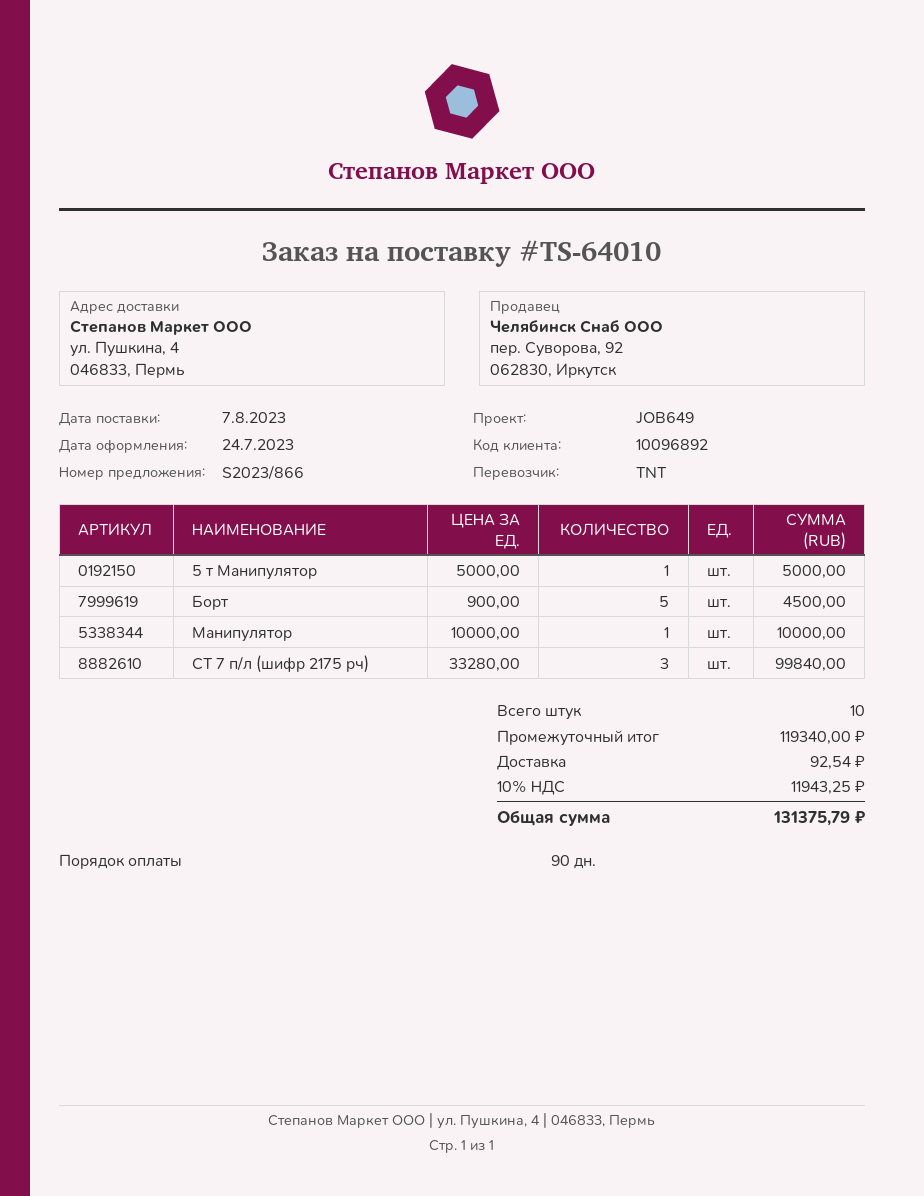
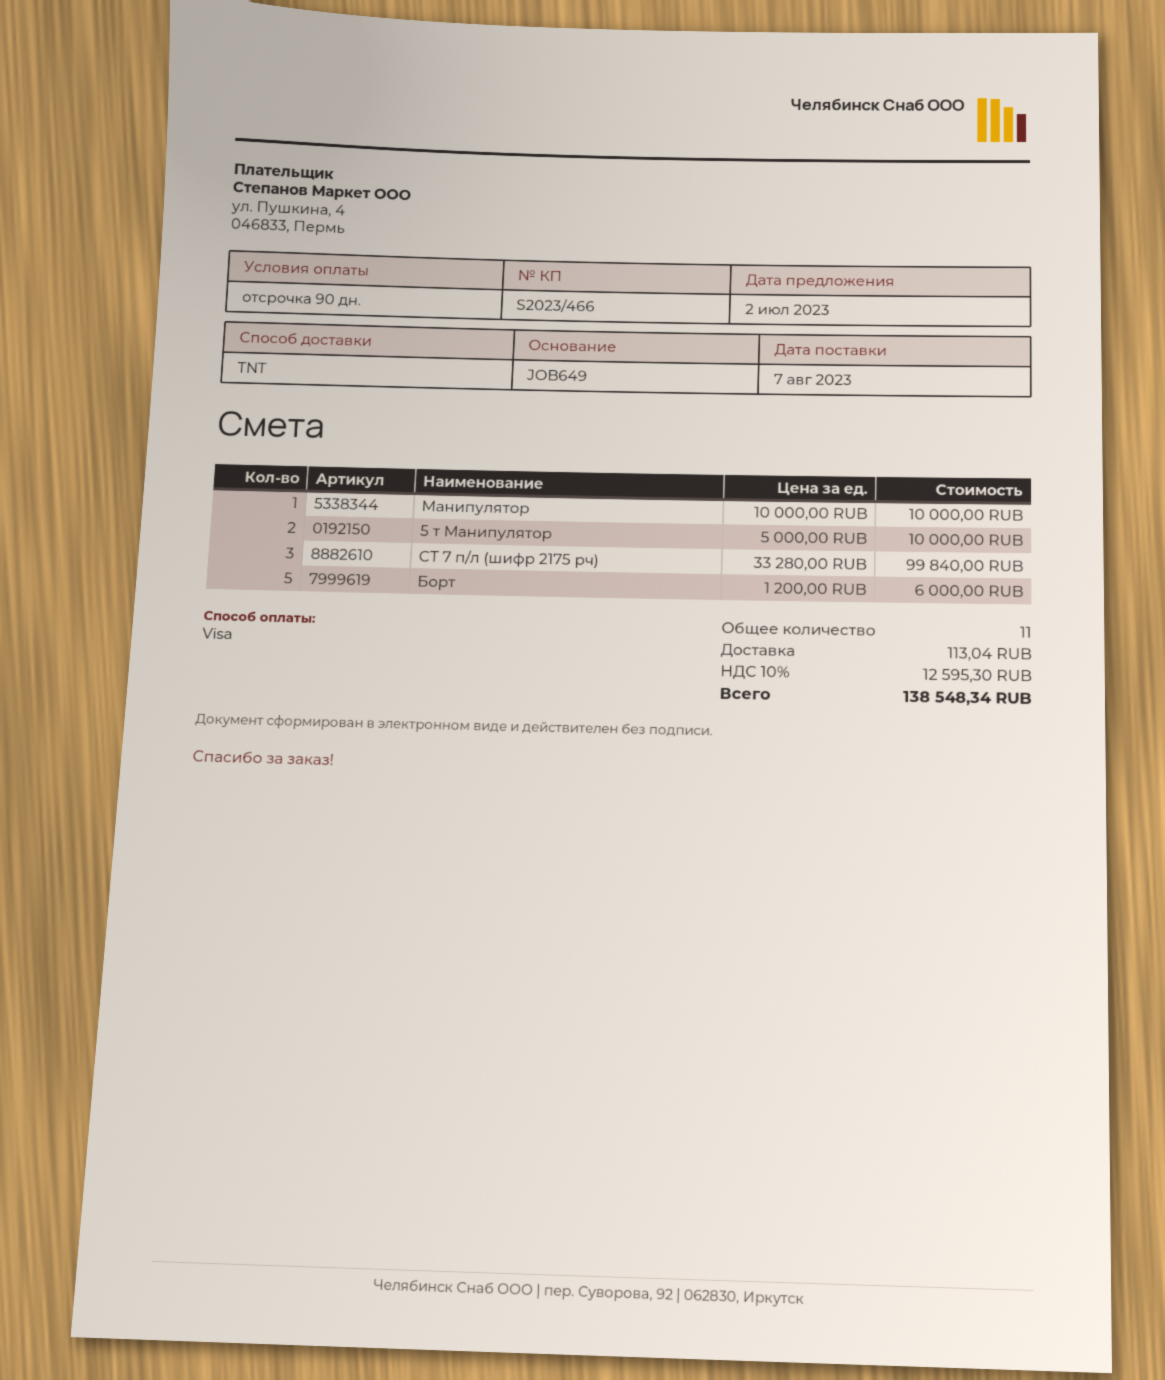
quote number: S2023/866 -> S2023/466
5 т Манипулятор: 1 x 5000.00 = 5000.00 -> 2 x 5000.00 = 10000.00
Борт: 5 x 900.00 = 4500.00 -> 5 x 1200.00 = 6000.00
total quantity: 10 -> 11
shipping: 92.54 -> 113.04
tax: 10% = 11943.25 -> 10% = 12595.30
total: 131375.79 -> 138548.34

